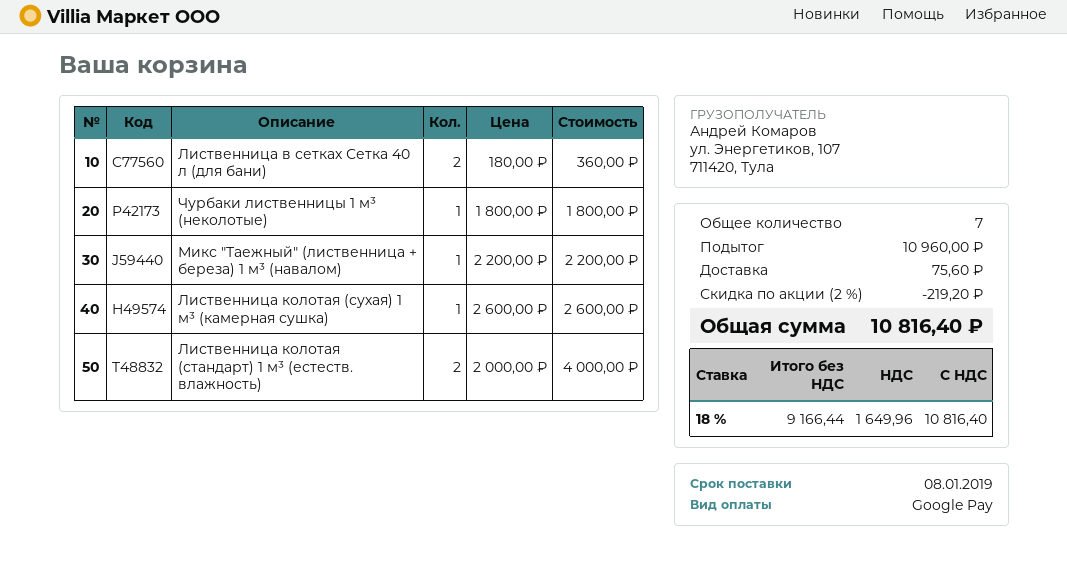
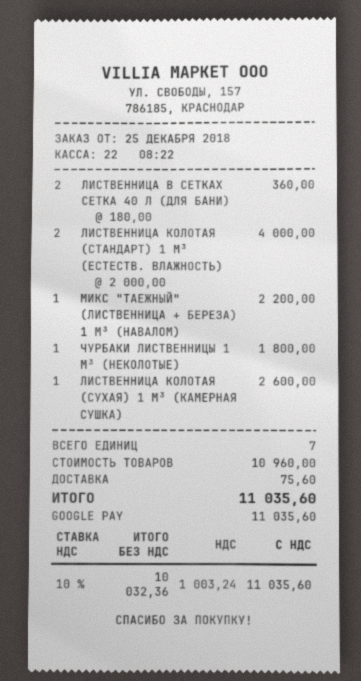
discount: 2% = 219.20 -> none
net: 9166.44 -> 10032.36
tax: 18% = 1649.96 -> 10% = 1003.24
total: 10816.40 -> 11035.60

